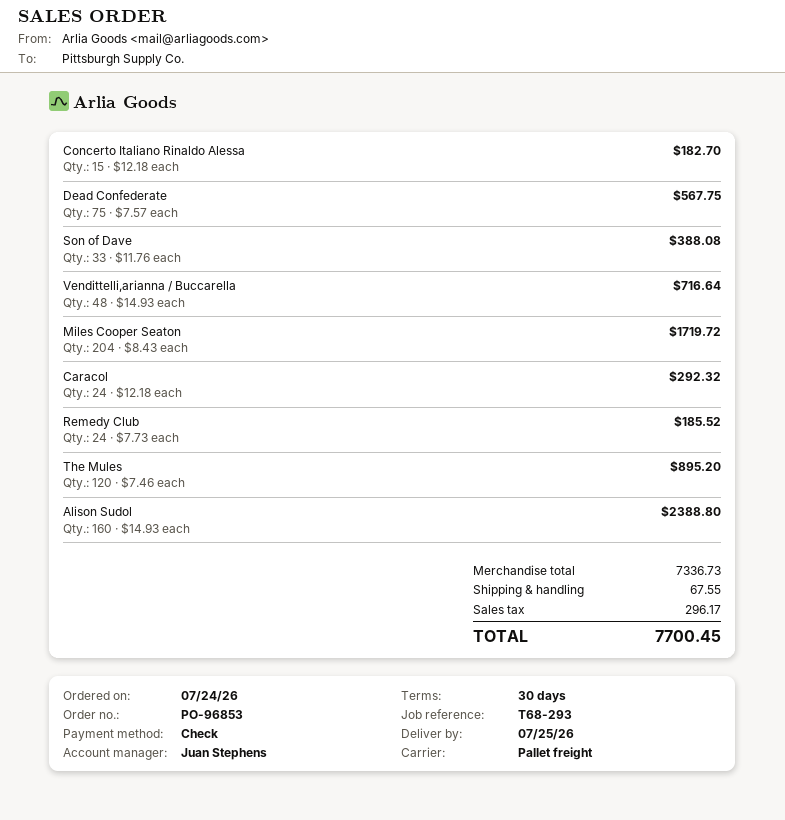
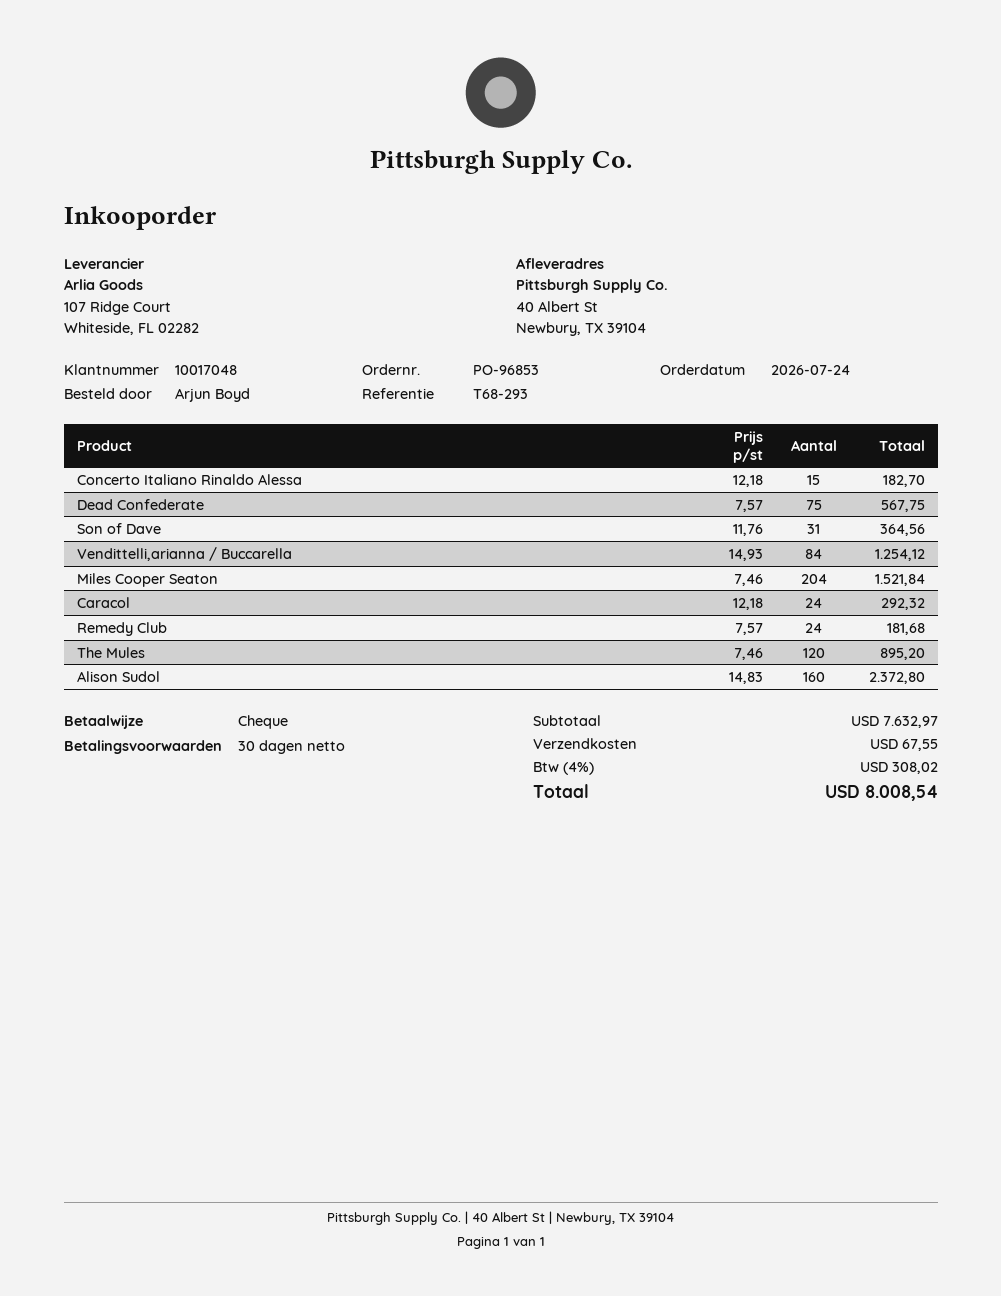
Son of Dave: 33 x 11.76 = 388.08 -> 31 x 11.76 = 364.56
Vendittelli,arianna / Buccarella: 48 x 14.93 = 716.64 -> 84 x 14.93 = 1254.12
Miles Cooper Seaton: 204 x 8.43 = 1719.72 -> 204 x 7.46 = 1521.84
Remedy Club: 24 x 7.73 = 185.52 -> 24 x 7.57 = 181.68
Alison Sudol: 160 x 14.93 = 2388.80 -> 160 x 14.83 = 2372.80
subtotal: 7336.73 -> 7632.97
tax: 296.17 -> 308.02
total: 7700.45 -> 8008.54

